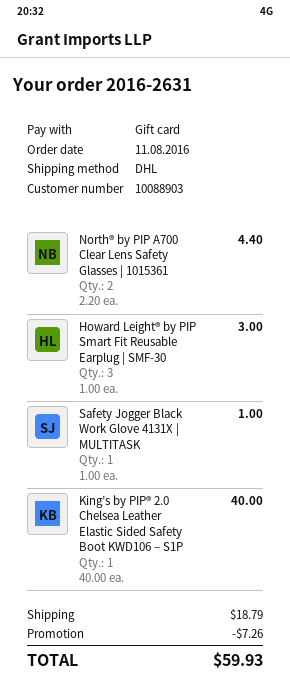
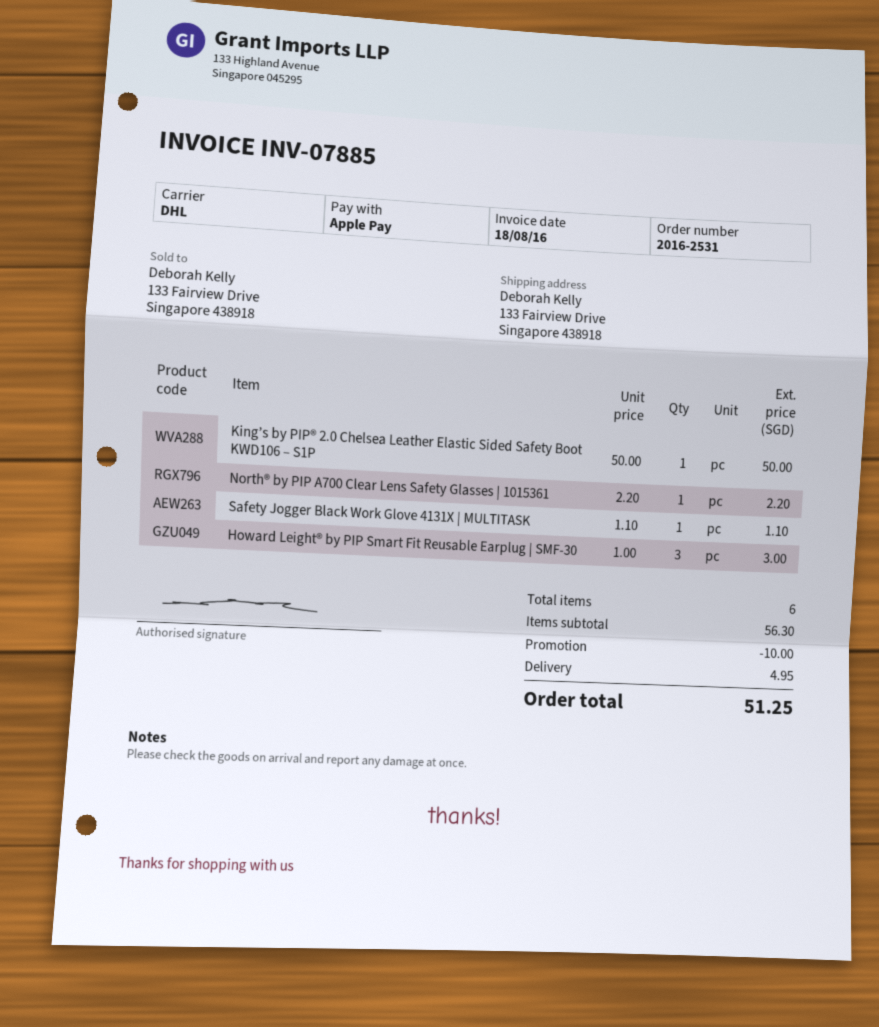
order number: 2016-2631 -> 2016-2531
payment method: gift card -> Apple Pay
North® by PIP A700 Clear Lens Safety Glasses | 1015361: 2 x 2.20 = 4.40 -> 1 x 2.20 = 2.20
Safety Jogger Black Work Glove 4131X | MULTITASK: 1 x 1.00 = 1.00 -> 1 x 1.10 = 1.10
King’s by PIP® 2.0 Chelsea Leather Elastic Sided Safety Boot KWD106 – S1P: 1 x 40.00 = 40.00 -> 1 x 50.00 = 50.00
discount: 7.26 -> 10.00
shipping: 18.79 -> 4.95
total: 59.93 -> 51.25

